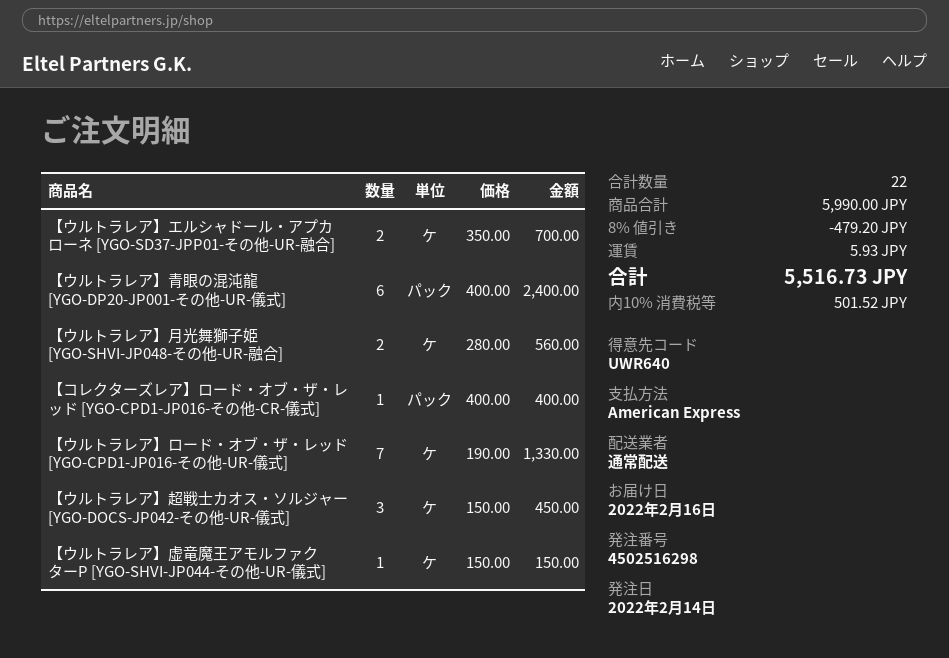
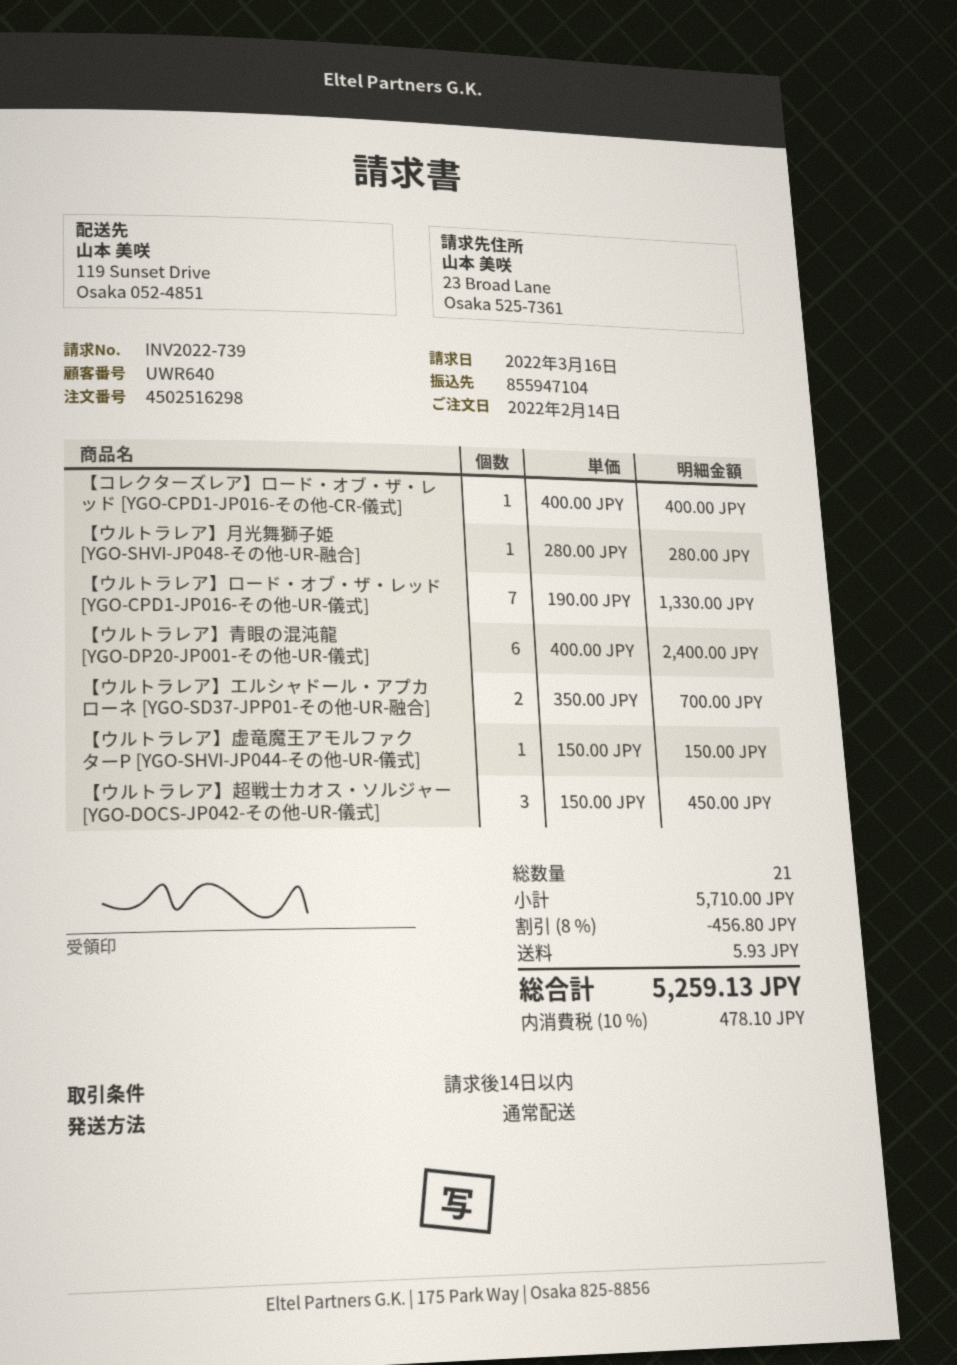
【ウルトラレア】月光舞獅子姫 [YGO-SHVI-JP048-その他-UR-融合]: 2 x 280.00 = 560.00 -> 1 x 280.00 = 280.00
total quantity: 22 -> 21
subtotal: 5990.00 -> 5710.00
discount: 8% = 479.20 -> 8% = 456.80
tax: 10% = 501.52 -> 10% = 478.10
total: 5516.73 -> 5259.13

